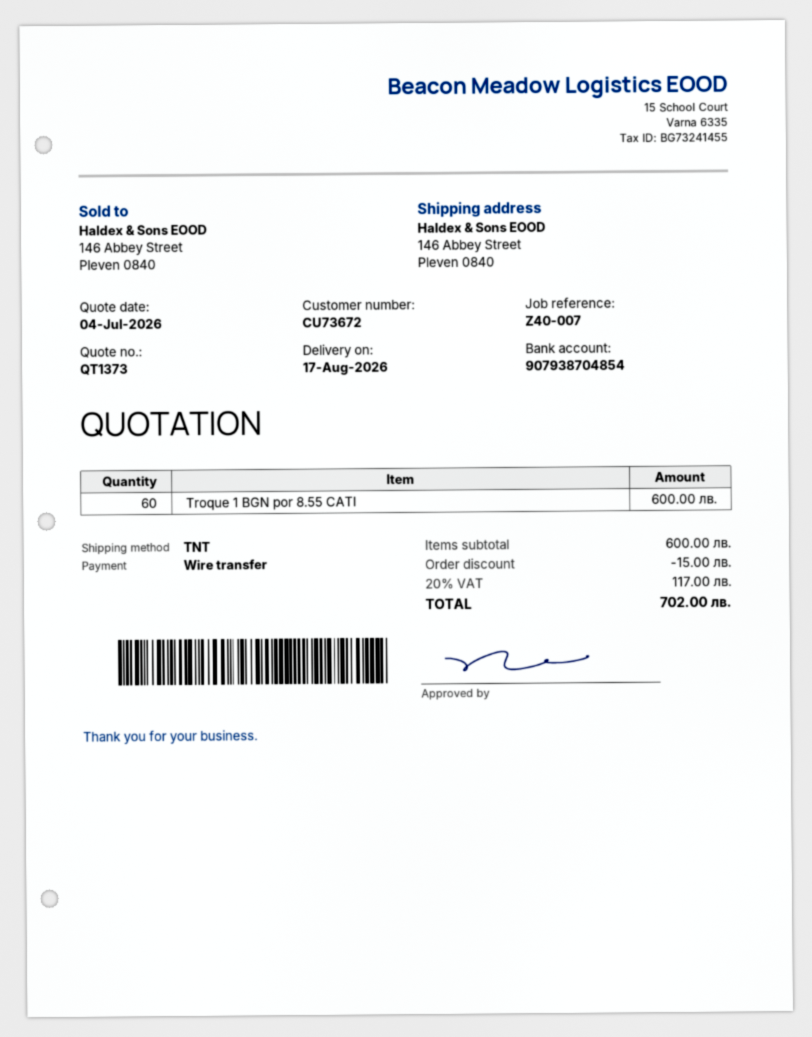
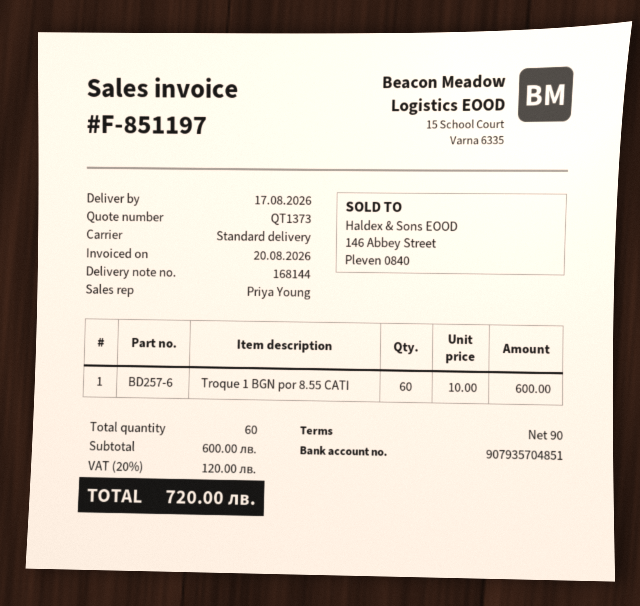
bank account: 907938704854 -> 907935704851
shipping method: TNT -> standard
discount: 15.00 -> none
tax: 20% = 117.00 -> 20% = 120.00
total: 702.00 -> 720.00

